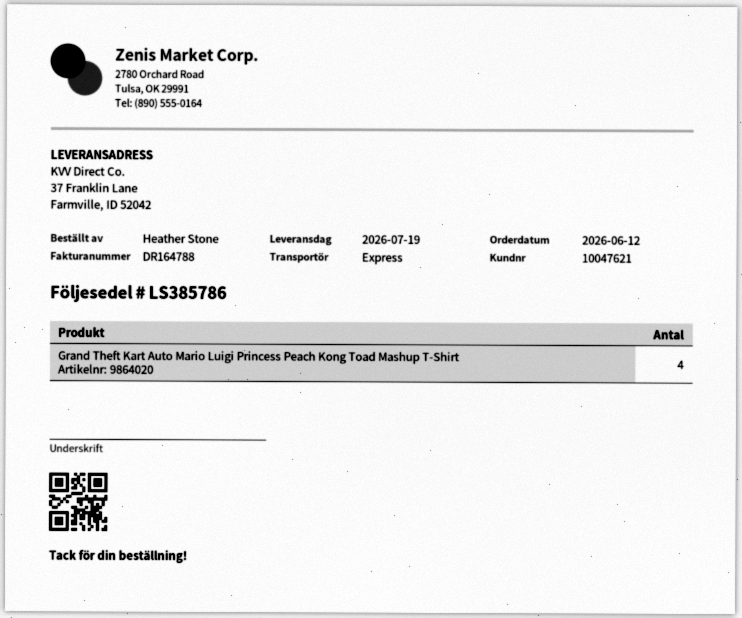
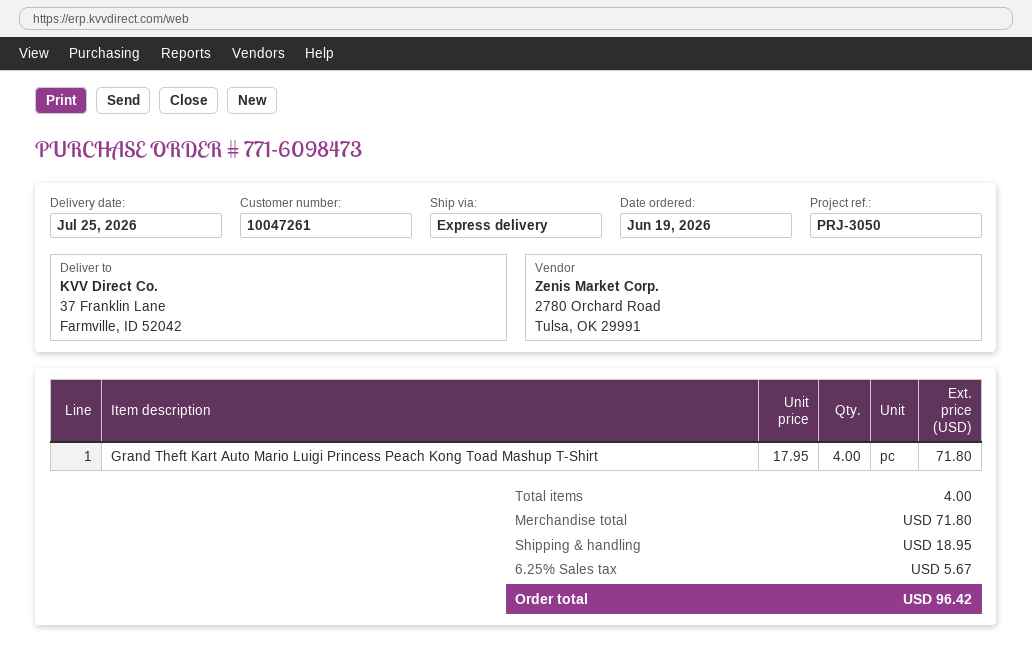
order date: 2026-06-12 -> 2026-06-19
delivery date: 2026-07-19 -> 2026-07-25
customer number: 10047621 -> 10047261

